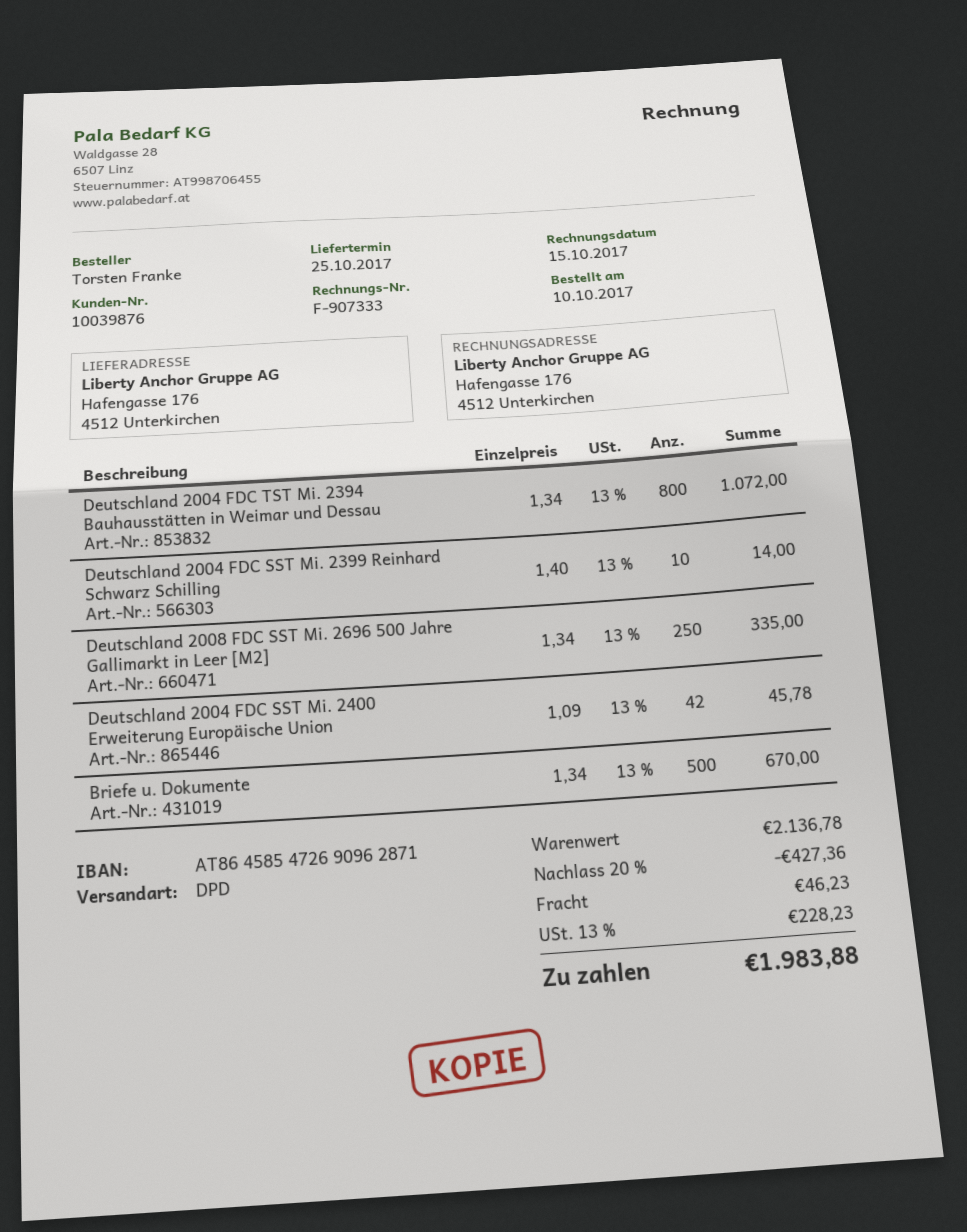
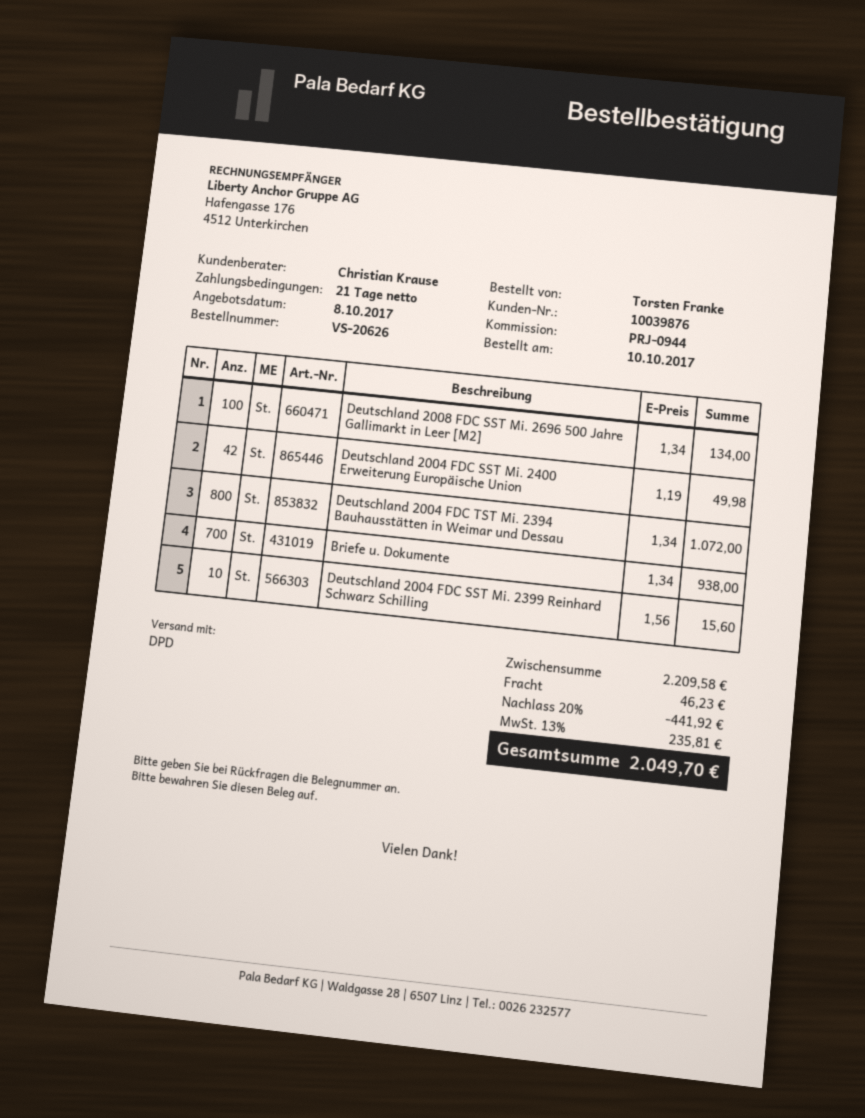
Deutschland 2004 FDC SST Mi. 2399 Reinhard Schwarz Schilling: 10 x 1.40 = 14.00 -> 10 x 1.56 = 15.60
Deutschland 2008 FDC SST Mi. 2696 500 Jahre Gallimarkt in Leer [M2]: 250 x 1.34 = 335.00 -> 100 x 1.34 = 134.00
Deutschland 2004 FDC SST Mi. 2400 Erweiterung Europäische Union: 42 x 1.09 = 45.78 -> 42 x 1.19 = 49.98
Briefe u. Dokumente: 500 x 1.34 = 670.00 -> 700 x 1.34 = 938.00
subtotal: 2136.78 -> 2209.58
discount: 20% = 427.36 -> 20% = 441.92
tax: 13% = 228.23 -> 13% = 235.81
total: 1983.88 -> 2049.70

